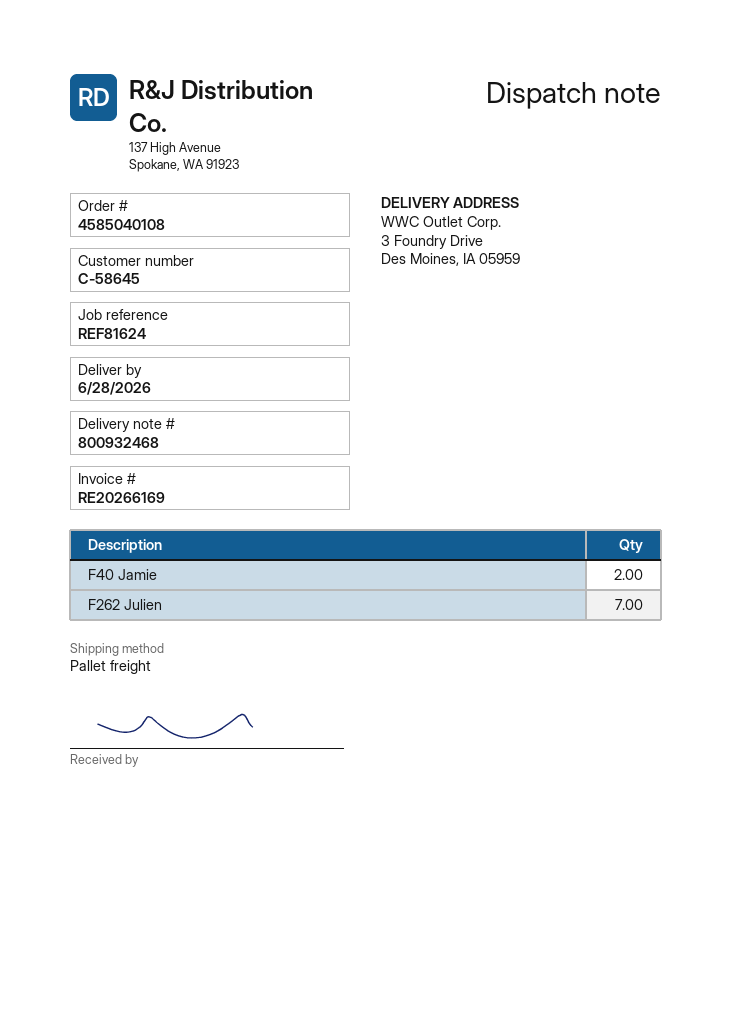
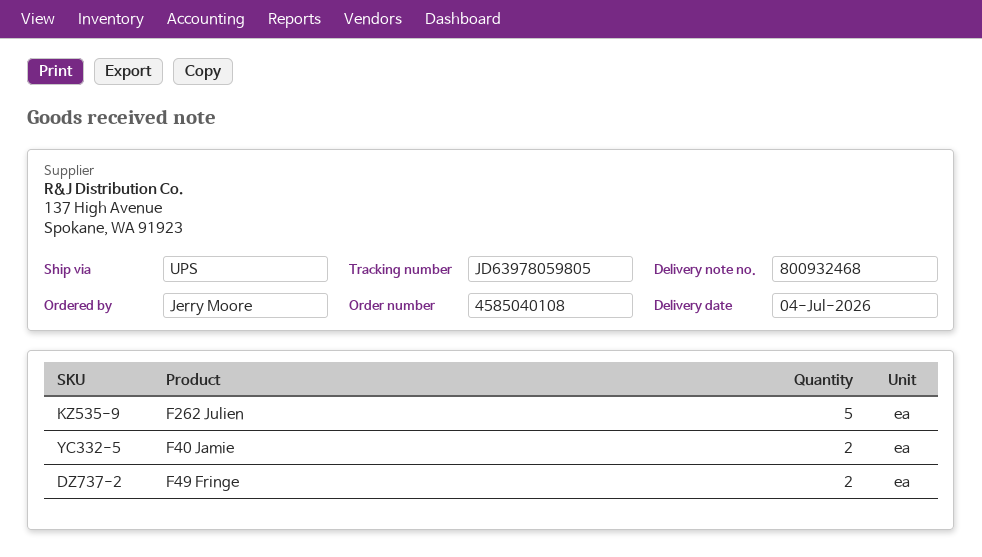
delivery date: 2026-06-28 -> 2026-07-04
shipping method: pallet freight -> UPS
F262 Julien: 7 -> 5
F49 Fringe: none -> 2

